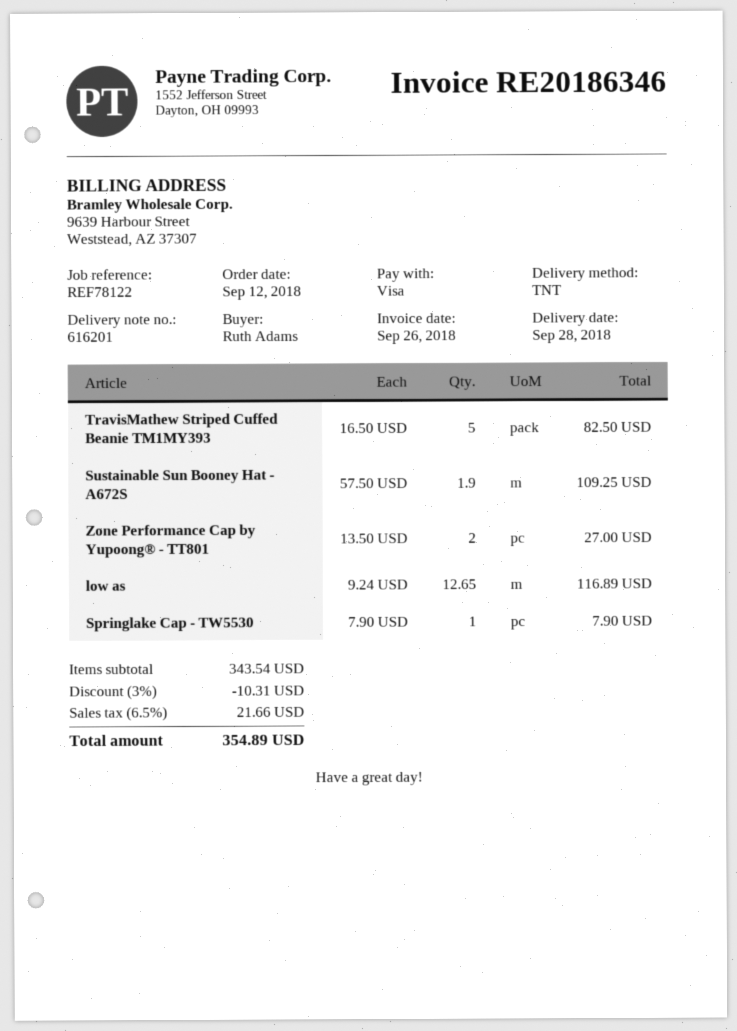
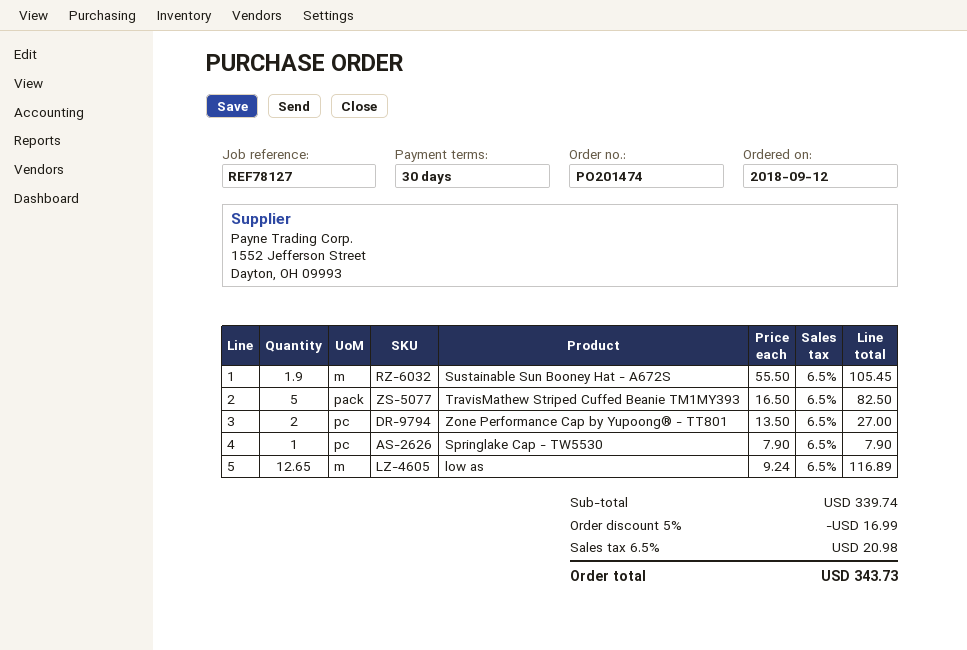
reference: REF78122 -> REF78127
Sustainable Sun Booney Hat - A672S: 1.9 x 57.50 = 109.25 -> 1.9 x 55.50 = 105.45
subtotal: 343.54 -> 339.74
discount: 3% = 10.31 -> 5% = 16.99
tax: 6.5% = 21.66 -> 6.5% = 20.98
total: 354.89 -> 343.73

